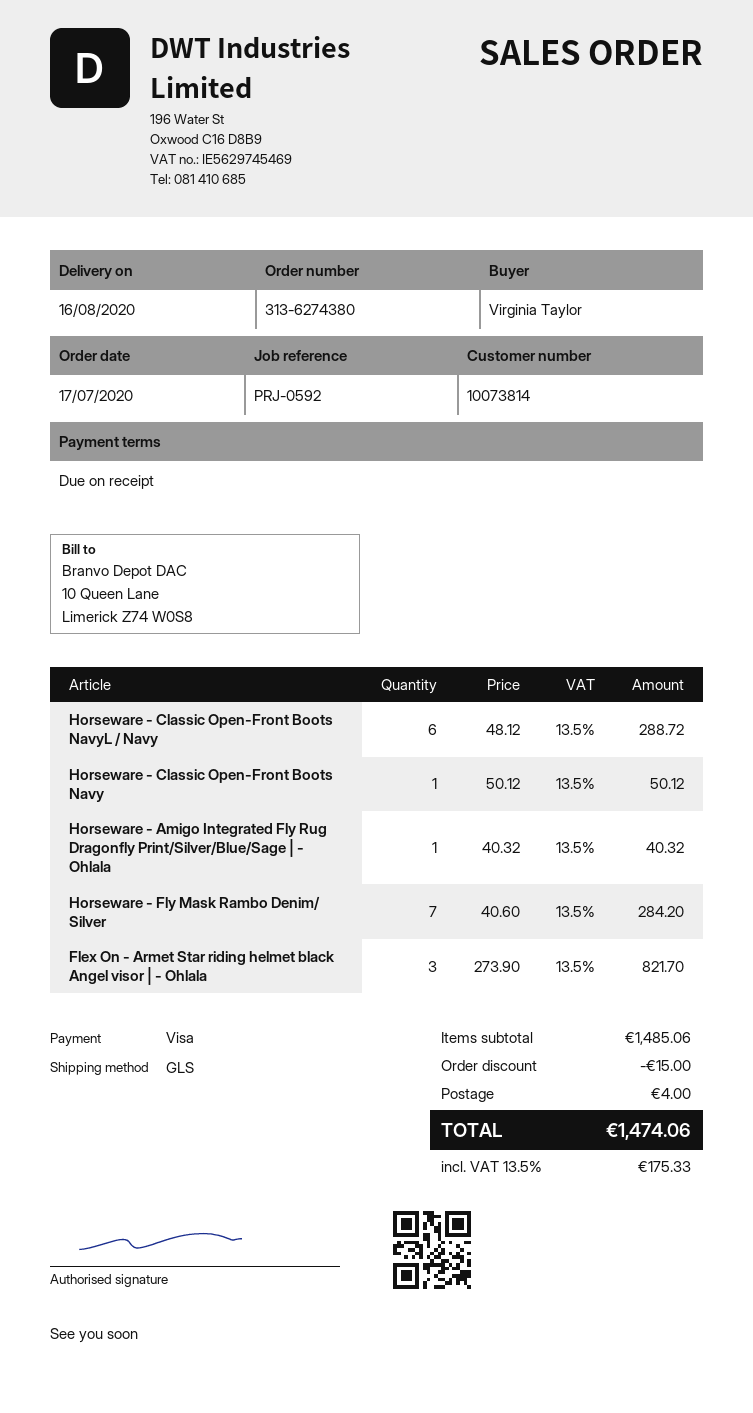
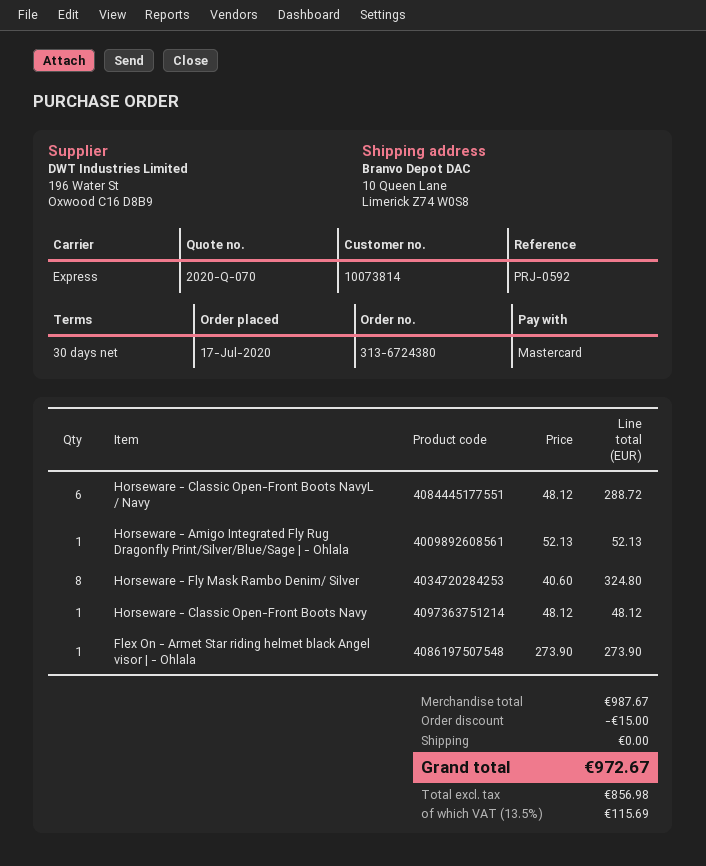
order number: 313-6274380 -> 313-6724380
payment terms: on receipt -> 30 days
payment method: Visa -> Mastercard
shipping method: GLS -> express
Horseware - Classic Open-Front Boots Navy: 1 x 50.12 = 50.12 -> 1 x 48.12 = 48.12
Horseware - Amigo Integrated Fly Rug Dragonfly Print/Silver/Blue/Sage | - Ohlala: 1 x 40.32 = 40.32 -> 1 x 52.13 = 52.13
Horseware - Fly Mask Rambo Denim/ Silver: 7 x 40.60 = 284.20 -> 8 x 40.60 = 324.80
Flex On - Armet Star riding helmet black Angel visor | - Ohlala: 3 x 273.90 = 821.70 -> 1 x 273.90 = 273.90
subtotal: 1485.06 -> 987.67
shipping: 4.00 -> 0.00
tax: 13.5% = 175.33 -> 13.5% = 115.69
total: 1474.06 -> 972.67

